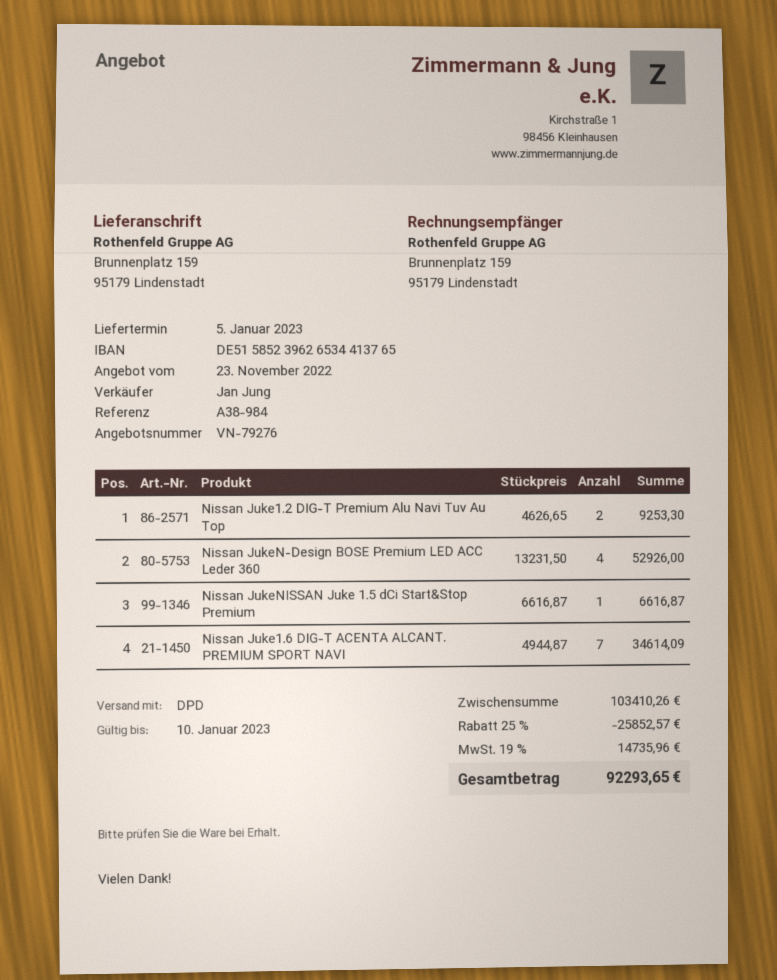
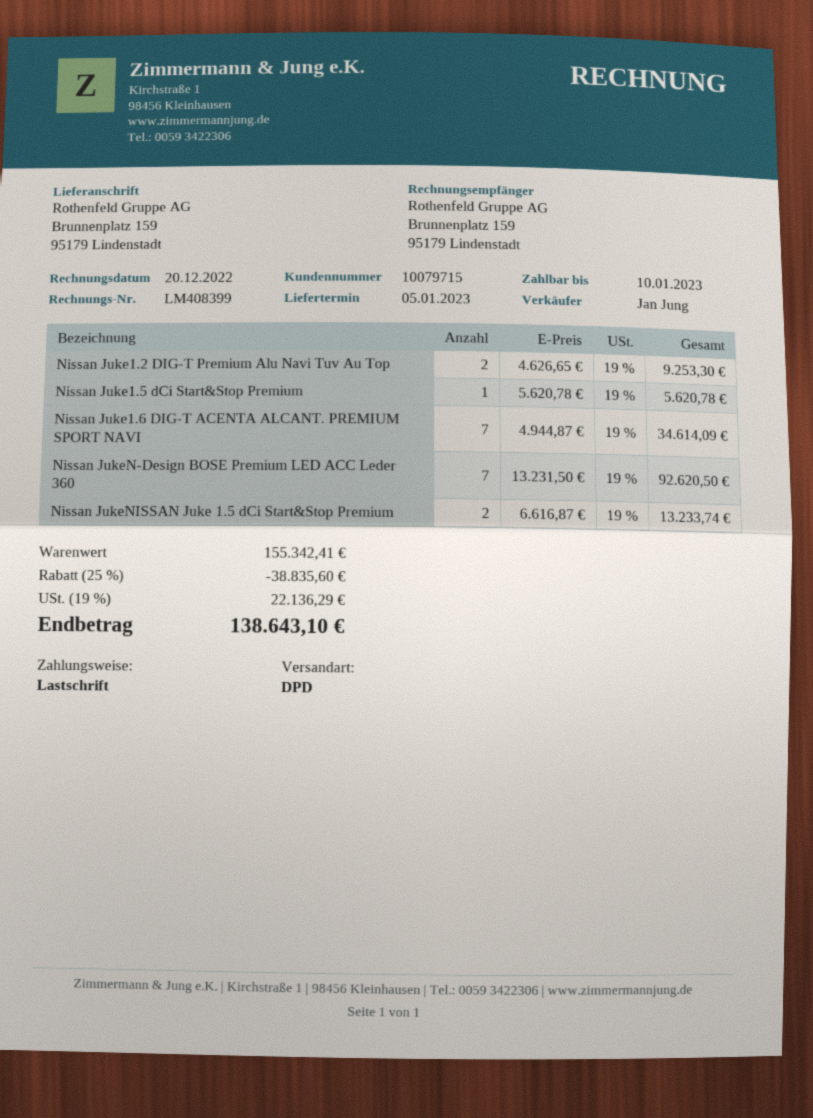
Nissan JukeN-Design BOSE Premium LED ACC Leder 360: 4 x 13231.50 = 52926.00 -> 7 x 13231.50 = 92620.50
Nissan JukeNISSAN Juke 1.5 dCi Start&Stop Premium: 1 x 6616.87 = 6616.87 -> 2 x 6616.87 = 13233.74
Nissan Juke1.5 dCi Start&Stop Premium: none -> 1 x 5620.78 = 5620.78
subtotal: 103410.26 -> 155342.41
discount: 25% = 25852.57 -> 25% = 38835.60
tax: 19% = 14735.96 -> 19% = 22136.29
total: 92293.65 -> 138643.10

